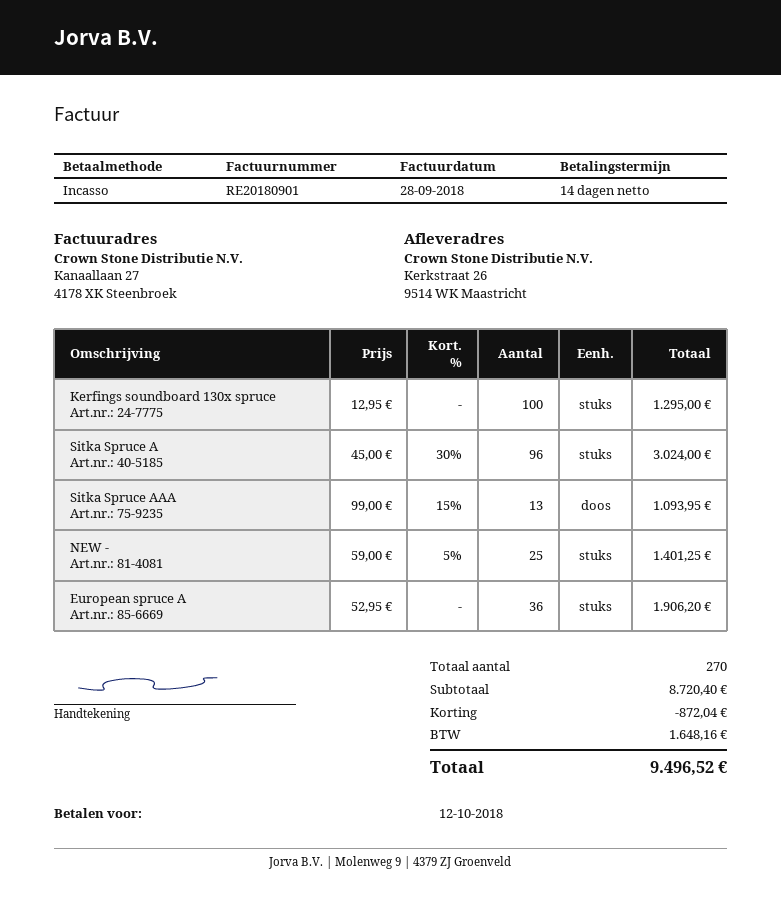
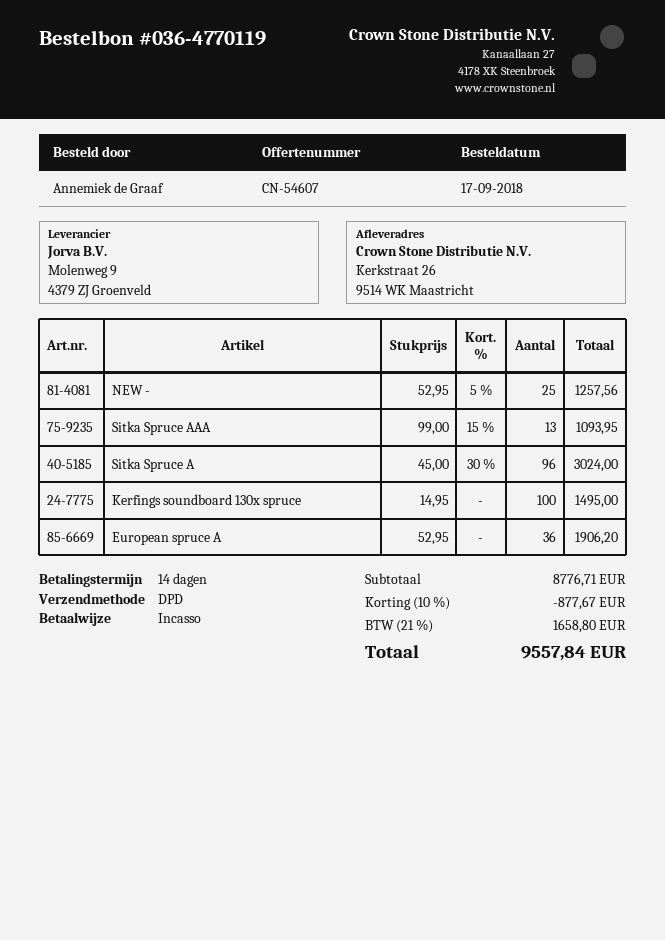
Kerfings soundboard 130x spruce: 100 x 12.95 = 1295.00 -> 100 x 14.95 = 1495.00
NEW -: 25 x 59.00 - 5% = 1401.25 -> 25 x 52.95 - 5% = 1257.56
subtotal: 8720.40 -> 8776.71
discount: 872.04 -> 877.67
tax: 1648.16 -> 1658.80
total: 9496.52 -> 9557.84

